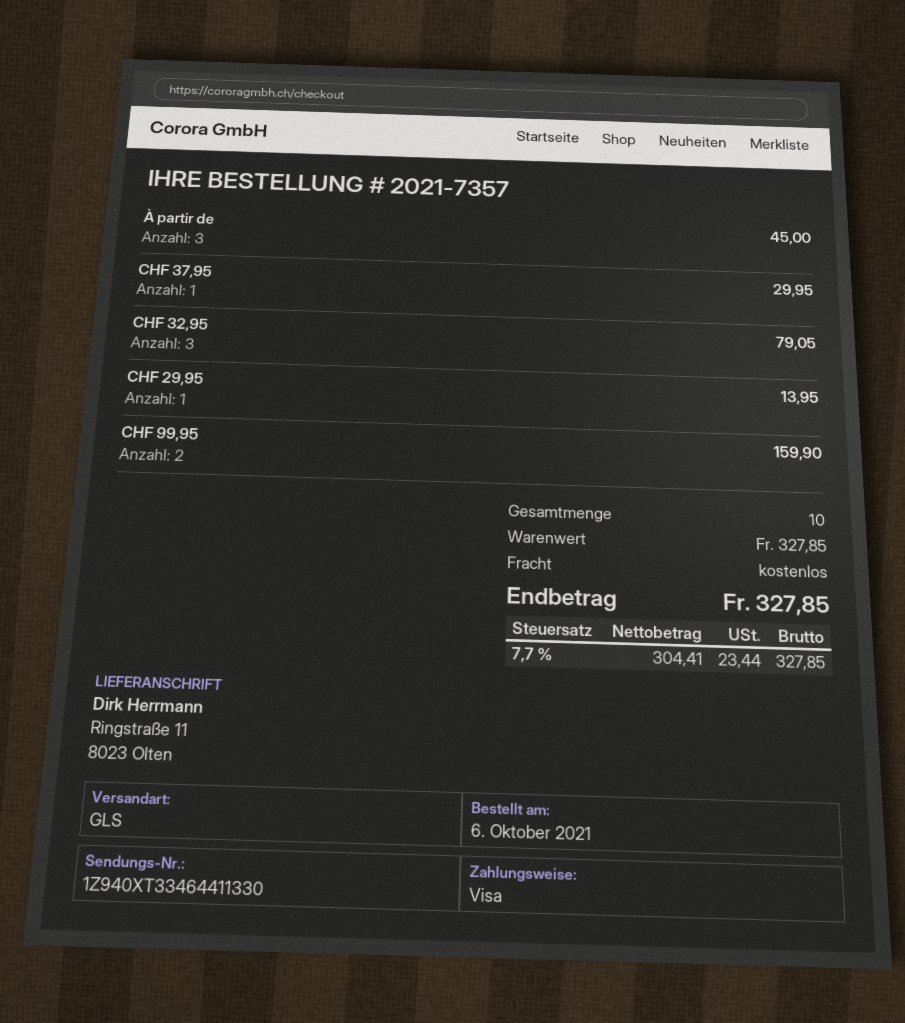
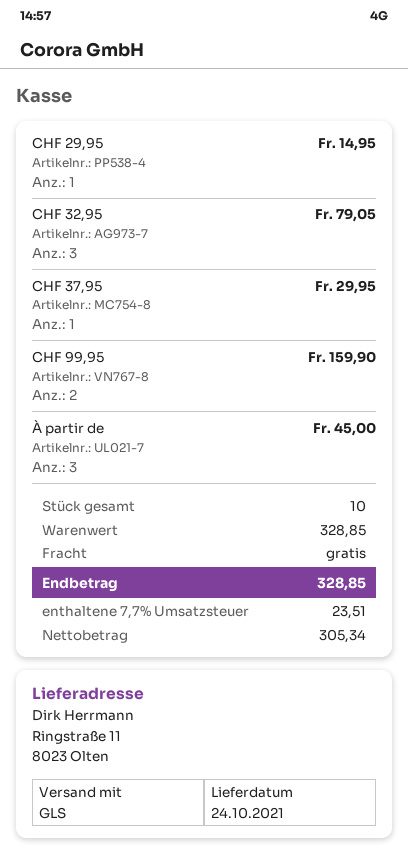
CHF 29,95: 1 for 13.95 -> 1 for 14.95
subtotal: 327.85 -> 328.85
net: 304.41 -> 305.34
tax: 7.7% = 23.44 -> 7.7% = 23.51
total: 327.85 -> 328.85

